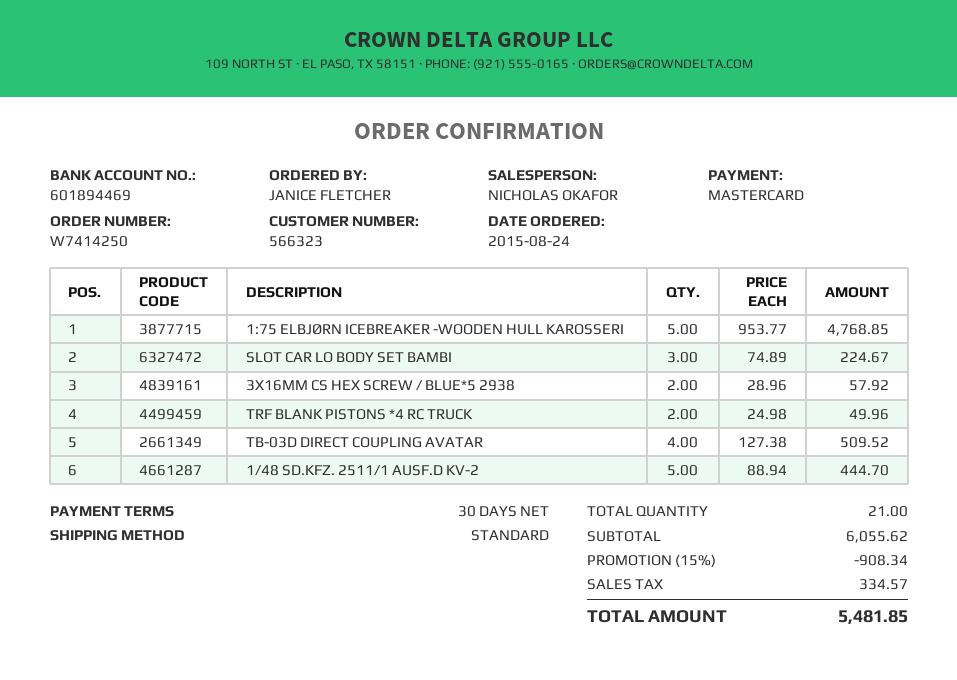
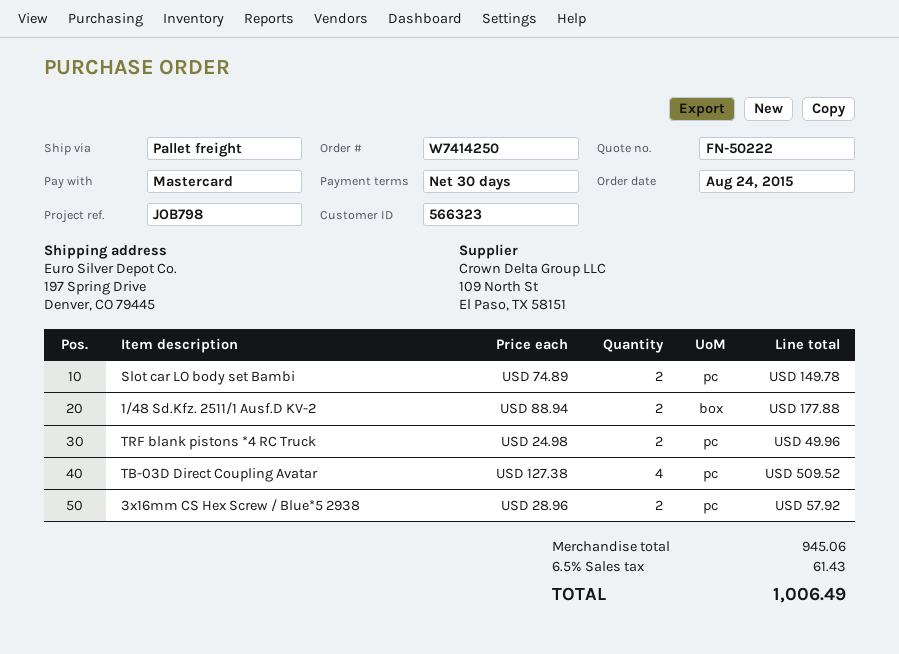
shipping method: standard -> pallet freight
1:75 ELBJØRN ICEBREAKER -WOODEN HULL KAROSSERI: 5 x 953.77 = 4768.85 -> none
SLOT CAR LO BODY SET BAMBI: 3 x 74.89 = 224.67 -> 2 x 74.89 = 149.78
1/48 SD.KFZ. 2511/1 AUSF.D KV-2: 5 x 88.94 = 444.70 -> 2 x 88.94 = 177.88
subtotal: 6055.62 -> 945.06
discount: 15% = 908.34 -> none
tax: 334.57 -> 61.43
total: 5481.85 -> 1006.49

